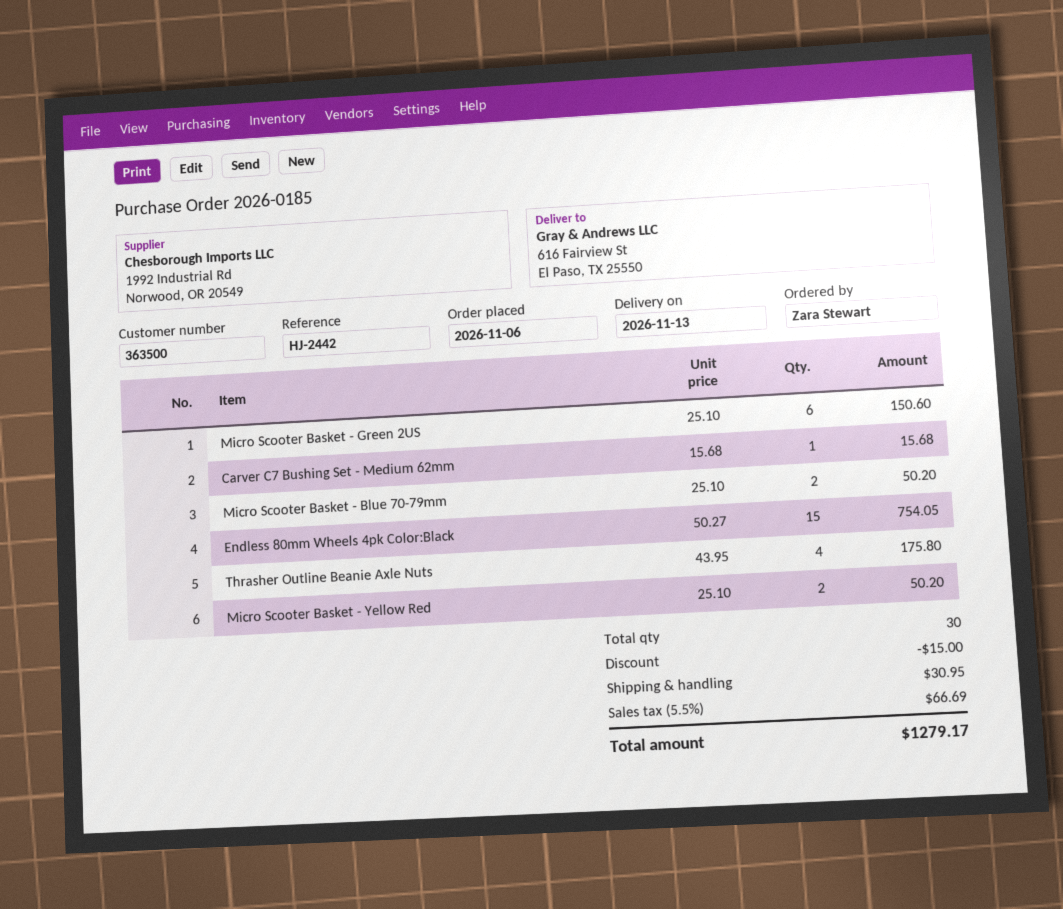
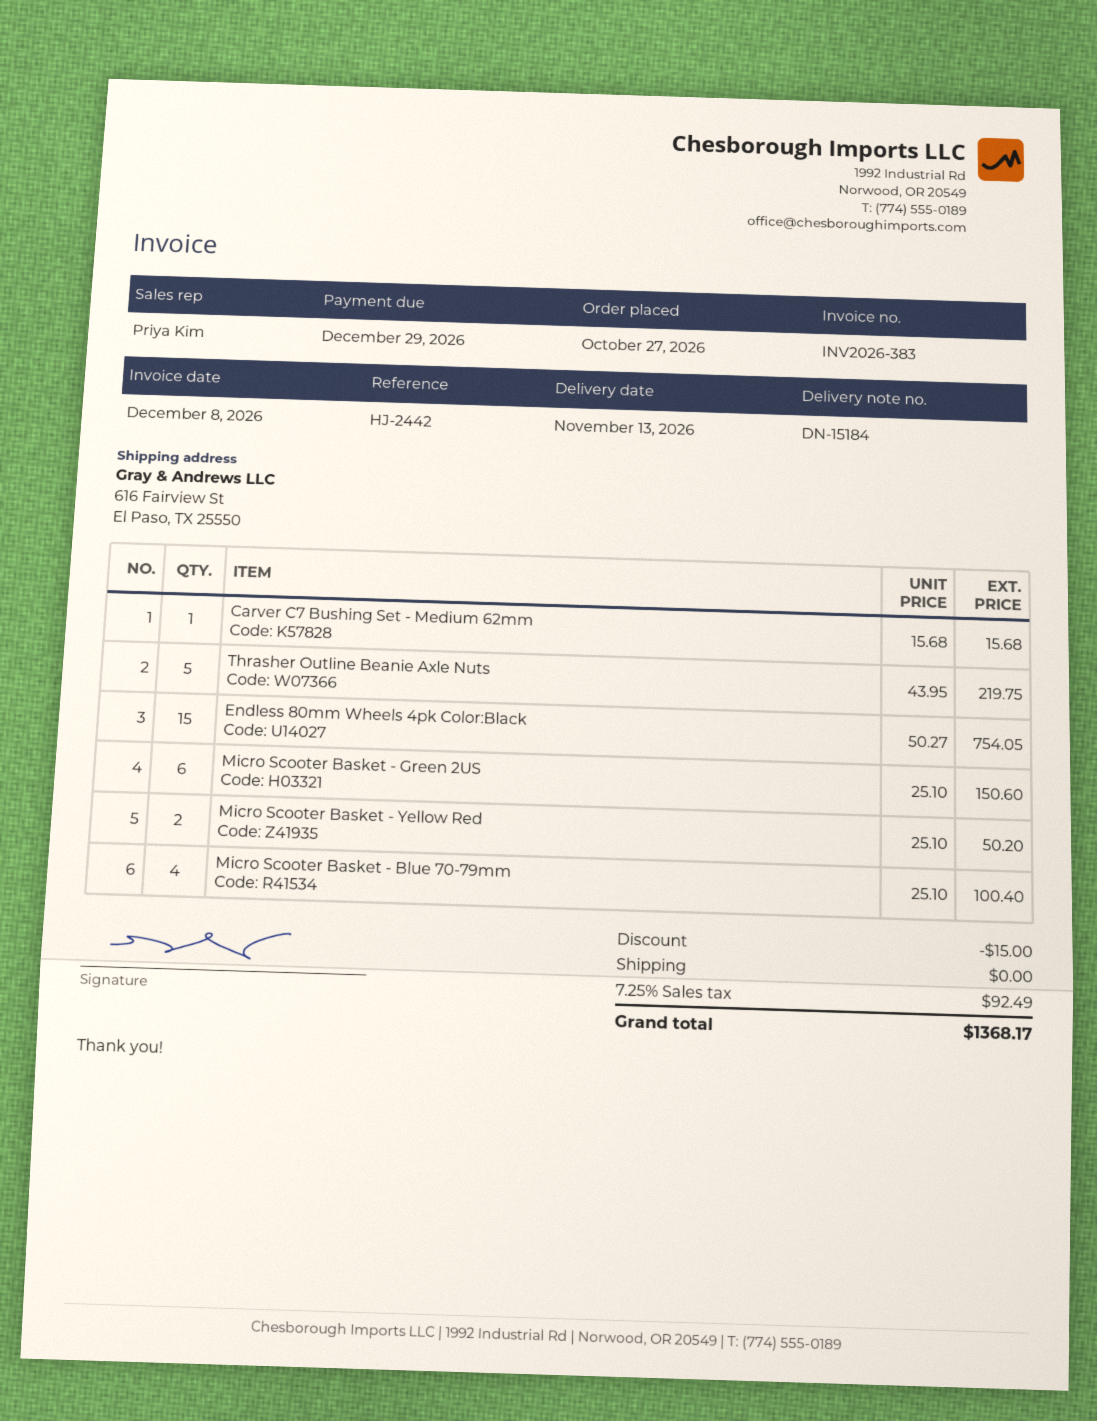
order date: 2026-11-06 -> 2026-10-27
Micro Scooter Basket - Blue 70-79mm: 2 x 25.10 = 50.20 -> 4 x 25.10 = 100.40
Thrasher Outline Beanie Axle Nuts: 4 x 43.95 = 175.80 -> 5 x 43.95 = 219.75
shipping: 30.95 -> 0.00
tax: 5.5% = 66.69 -> 7.25% = 92.49
total: 1279.17 -> 1368.17

